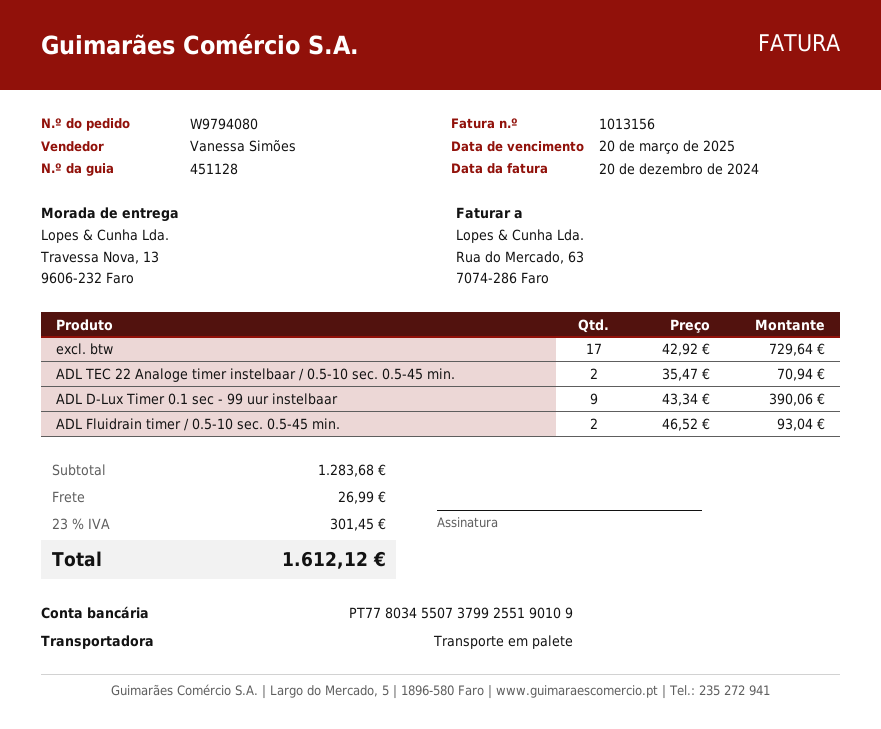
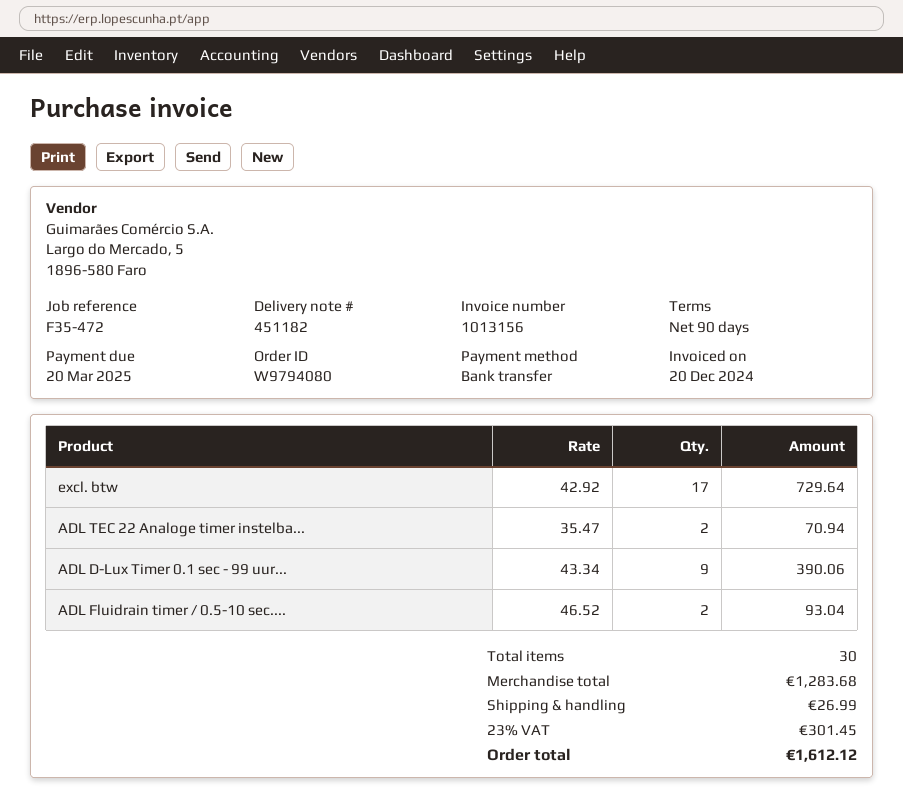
delivery note number: 451128 -> 451182

